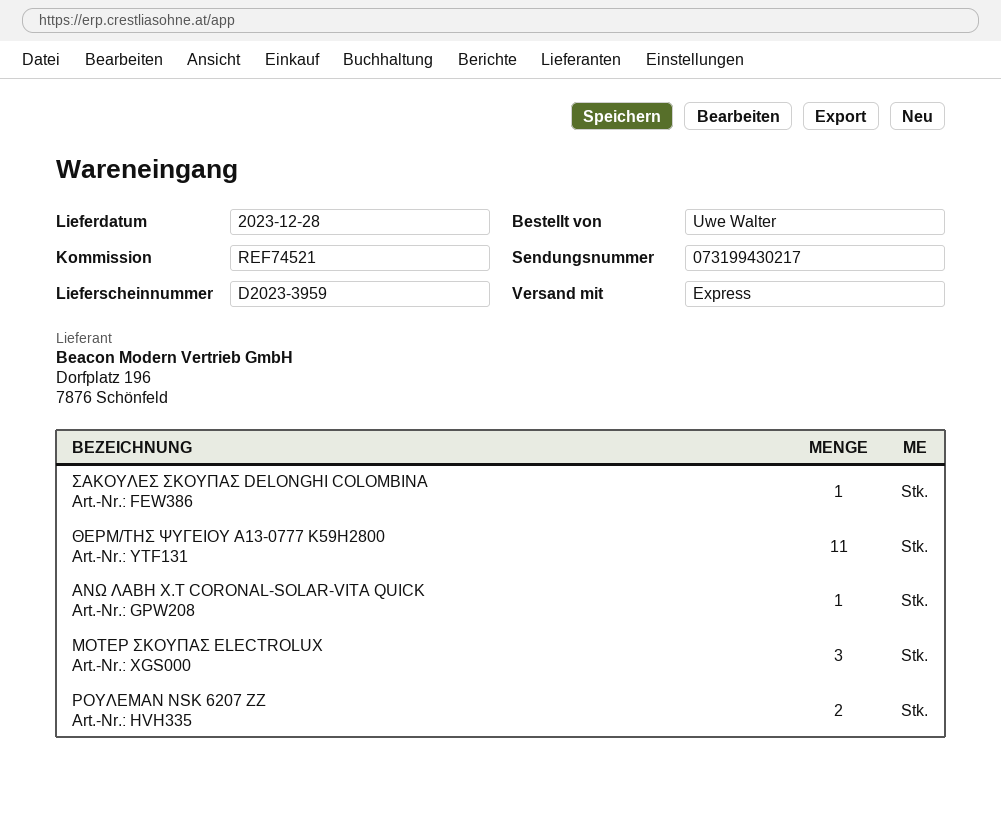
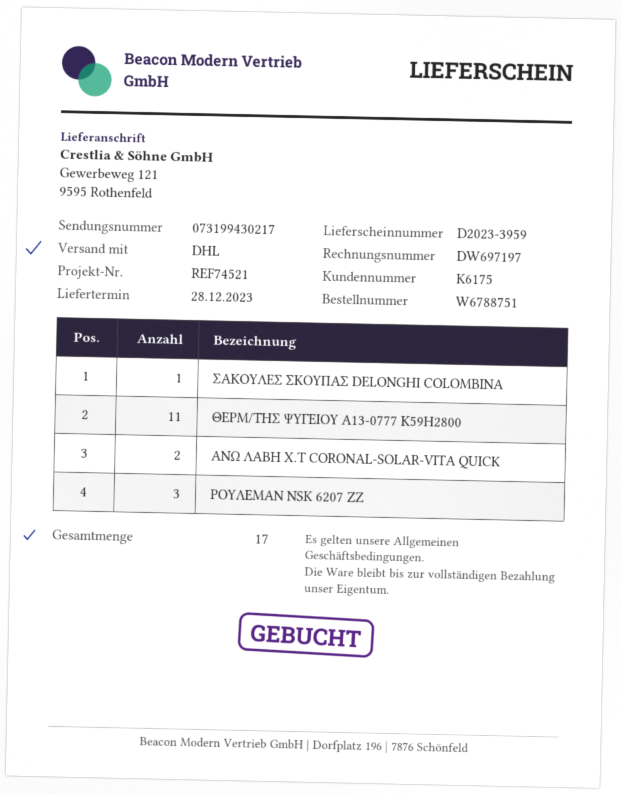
shipping method: express -> DHL
ΑΝΩ ΛΑΒΗ Χ.Τ CORONAL-SOLAR-VITA QUICK: 1 -> 2
ΜΟΤΕΡ ΣKOYΠΑΣ ELECTROLUX: 3 -> none
ΡΟΥΛΕΜΑΝ NSK 6207 ΖΖ: 2 -> 3

